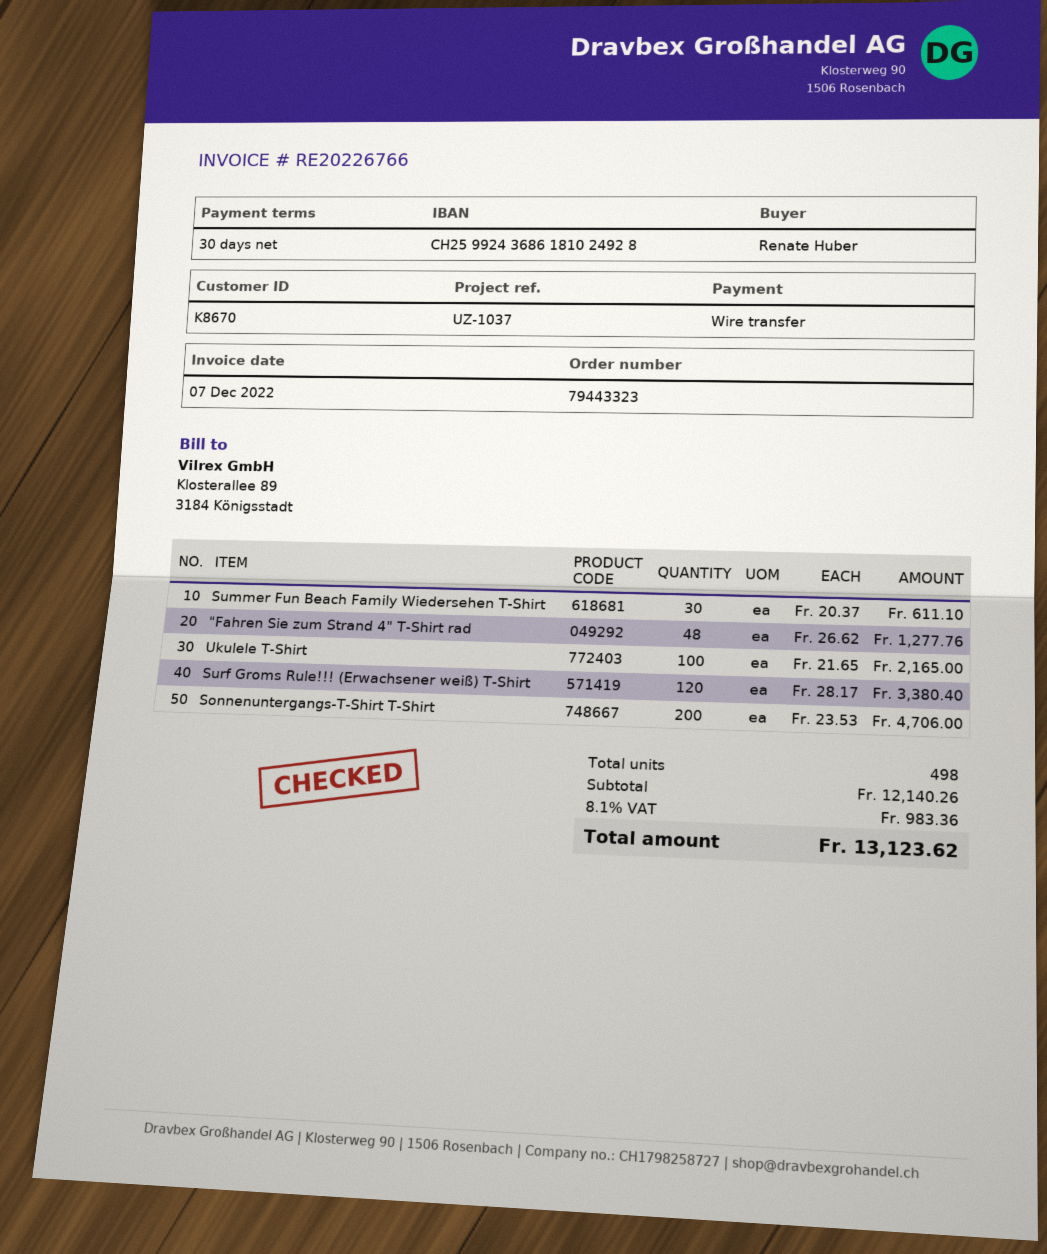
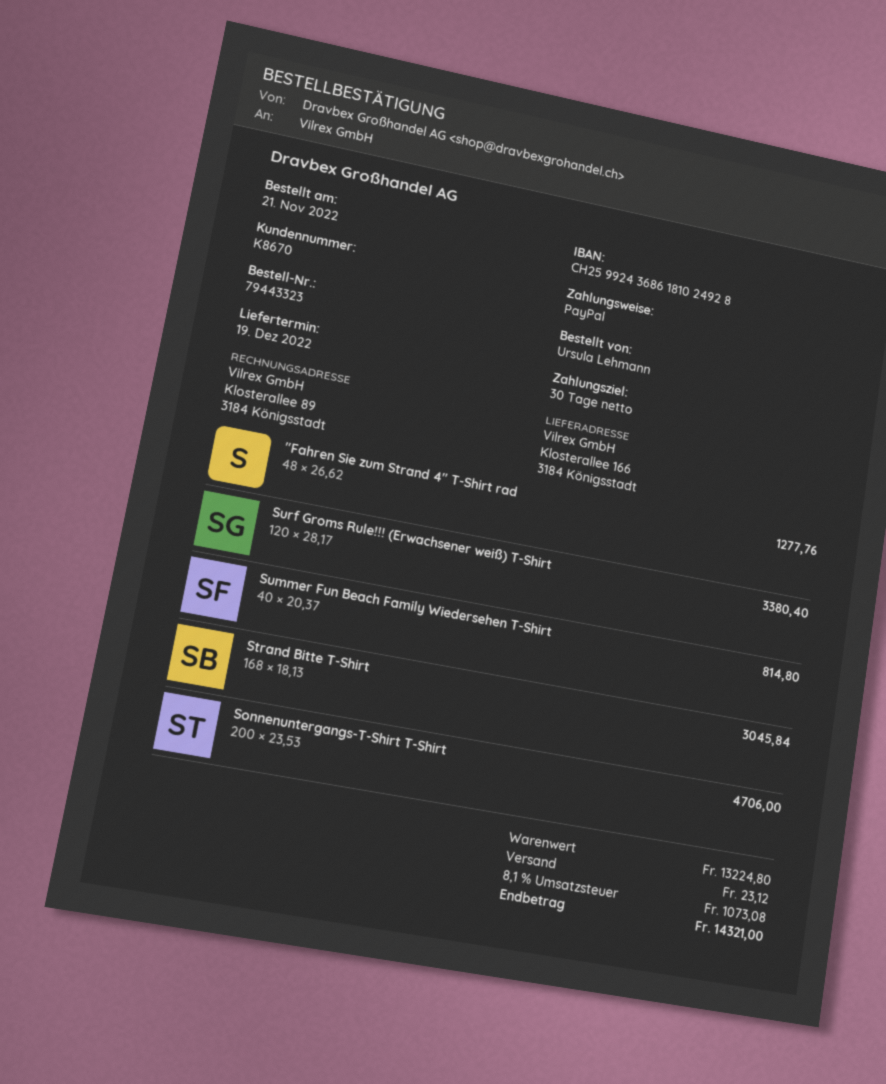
ordered by: Renate Huber -> Ursula Lehmann
payment method: bank transfer -> PayPal
Summer Fun Beach Family Wiedersehen T-Shirt: 30 x 20.37 = 611.10 -> 40 x 20.37 = 814.80
Ukulele T-Shirt: 100 x 21.65 = 2165.00 -> none
Strand Bitte T-Shirt: none -> 168 x 18.13 = 3045.84
subtotal: 12140.26 -> 13224.80
shipping: none -> 23.12
tax: 8.1% = 983.36 -> 8.1% = 1073.08
total: 13123.62 -> 14321.00

